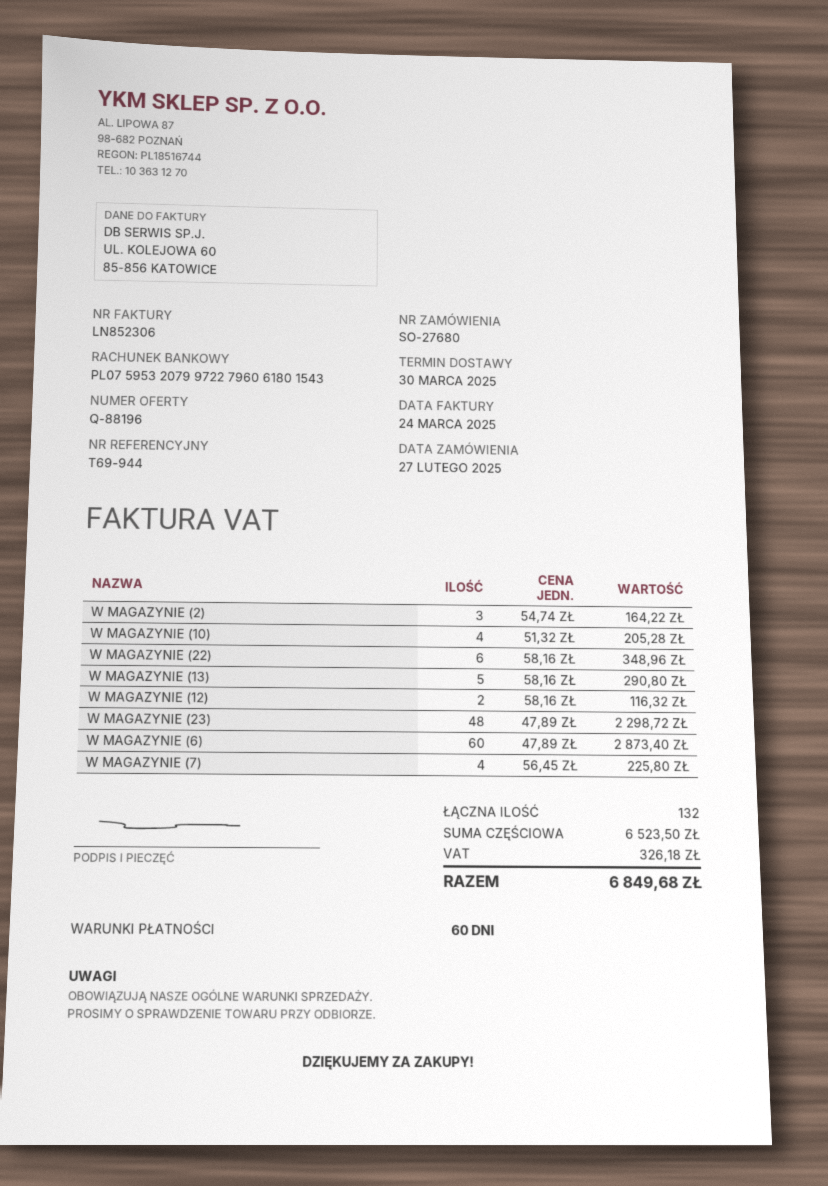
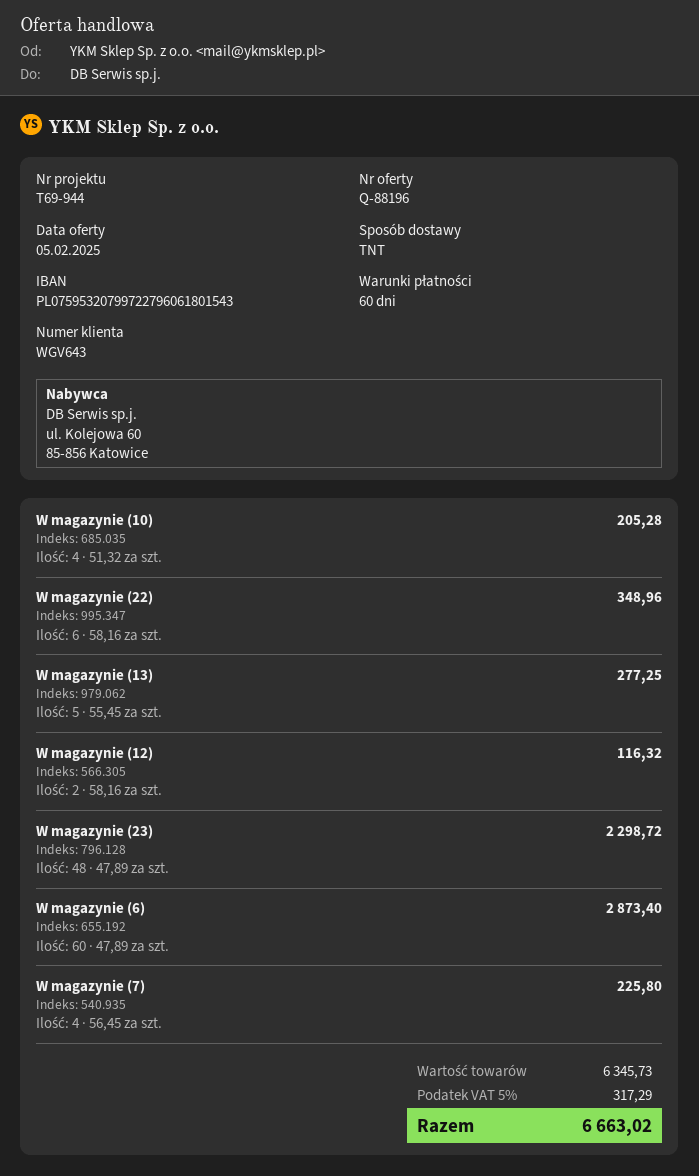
W MAGAZYNIE (2): 3 x 54.74 = 164.22 -> none
W MAGAZYNIE (13): 5 x 58.16 = 290.80 -> 5 x 55.45 = 277.25
subtotal: 6523.50 -> 6345.73
tax: 326.18 -> 317.29
total: 6849.68 -> 6663.02

